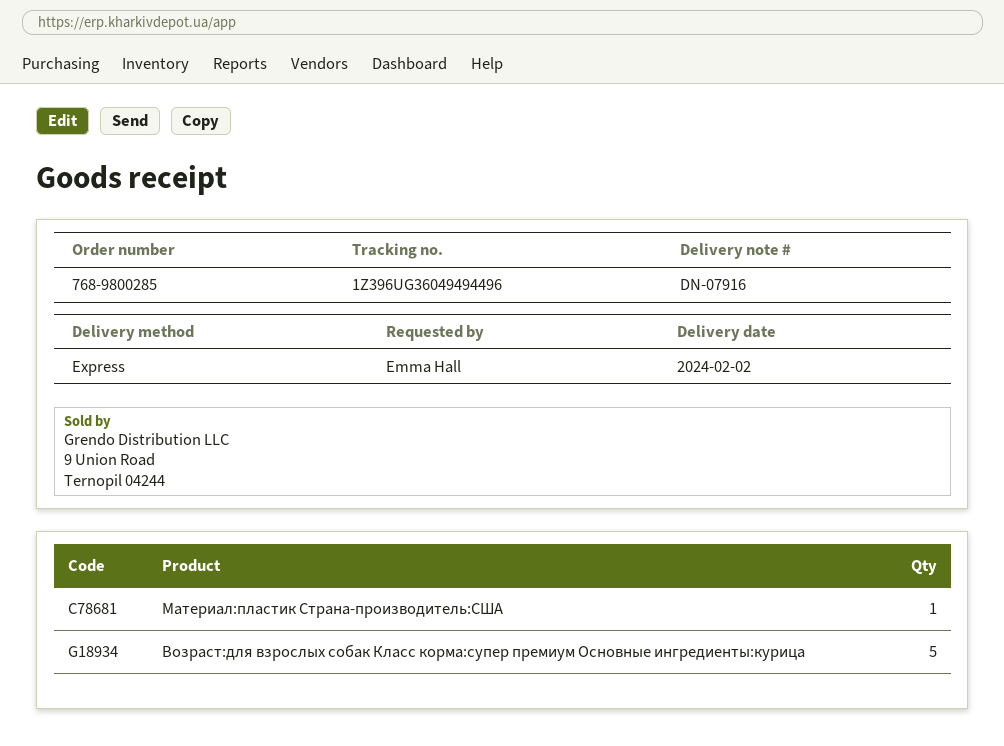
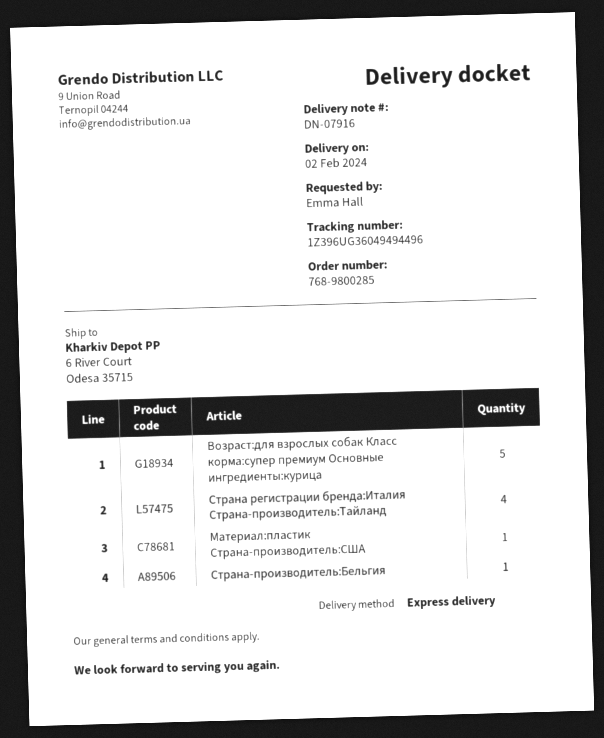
Страна регистрации бренда:Италия Страна-производитель:Тайланд: none -> 4
Страна-производитель:Бельгия: none -> 1

